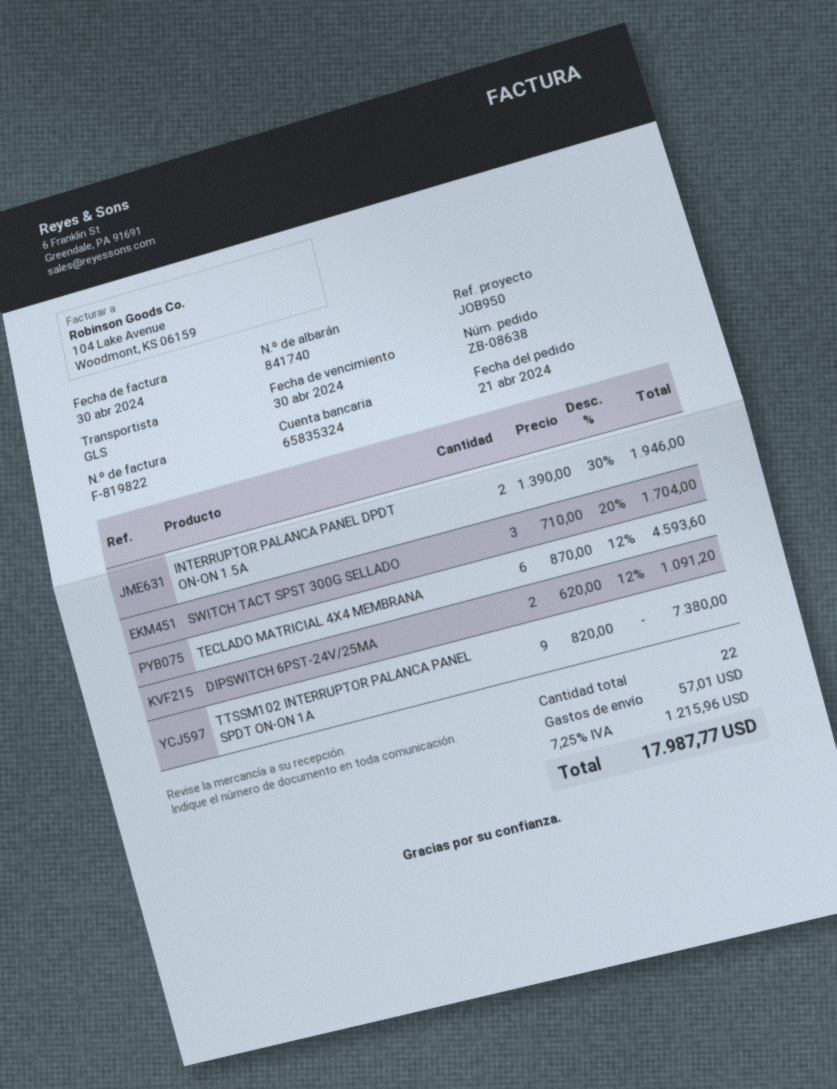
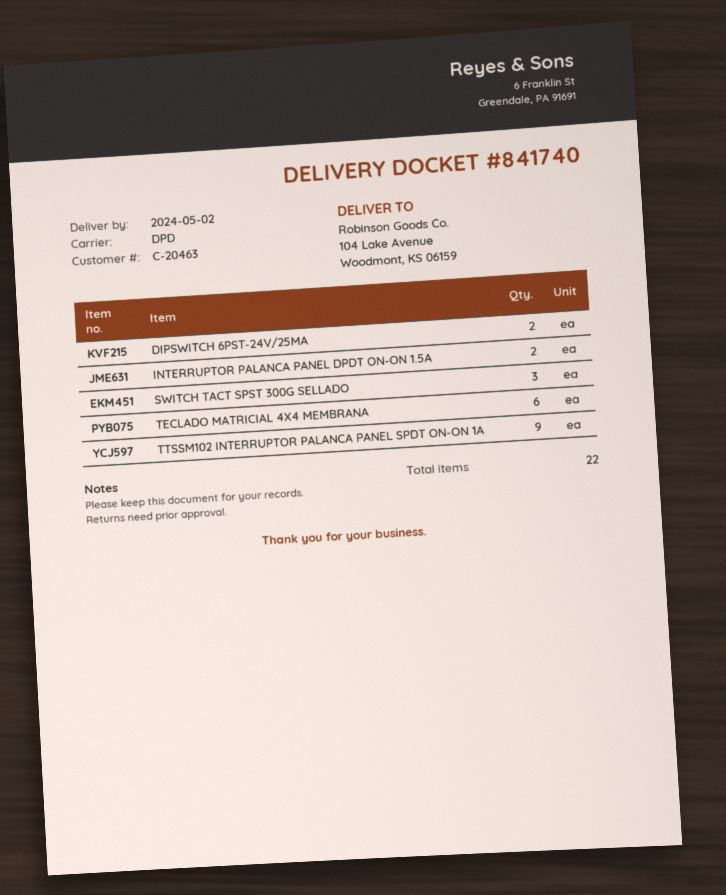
shipping method: GLS -> DPD

